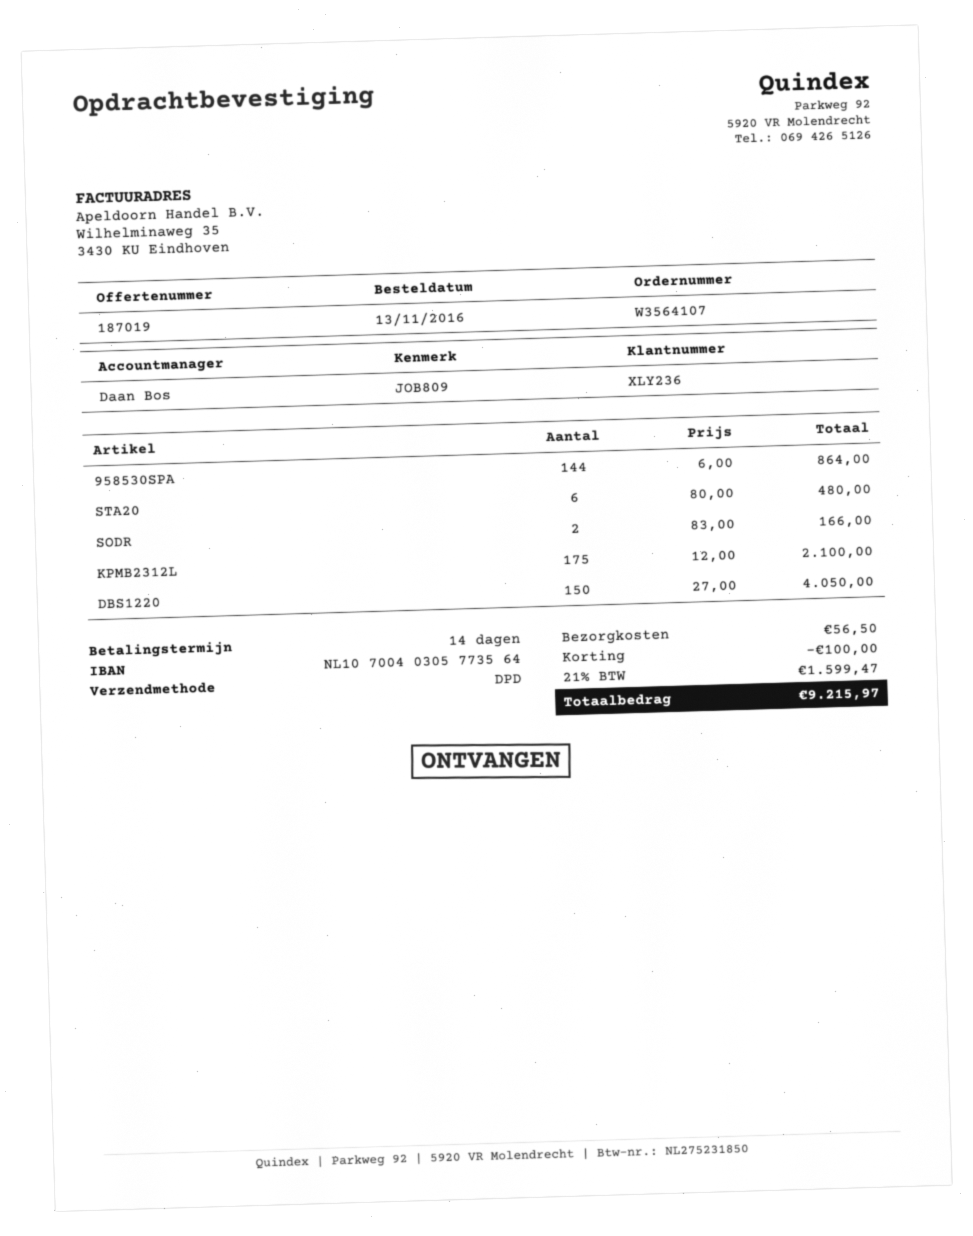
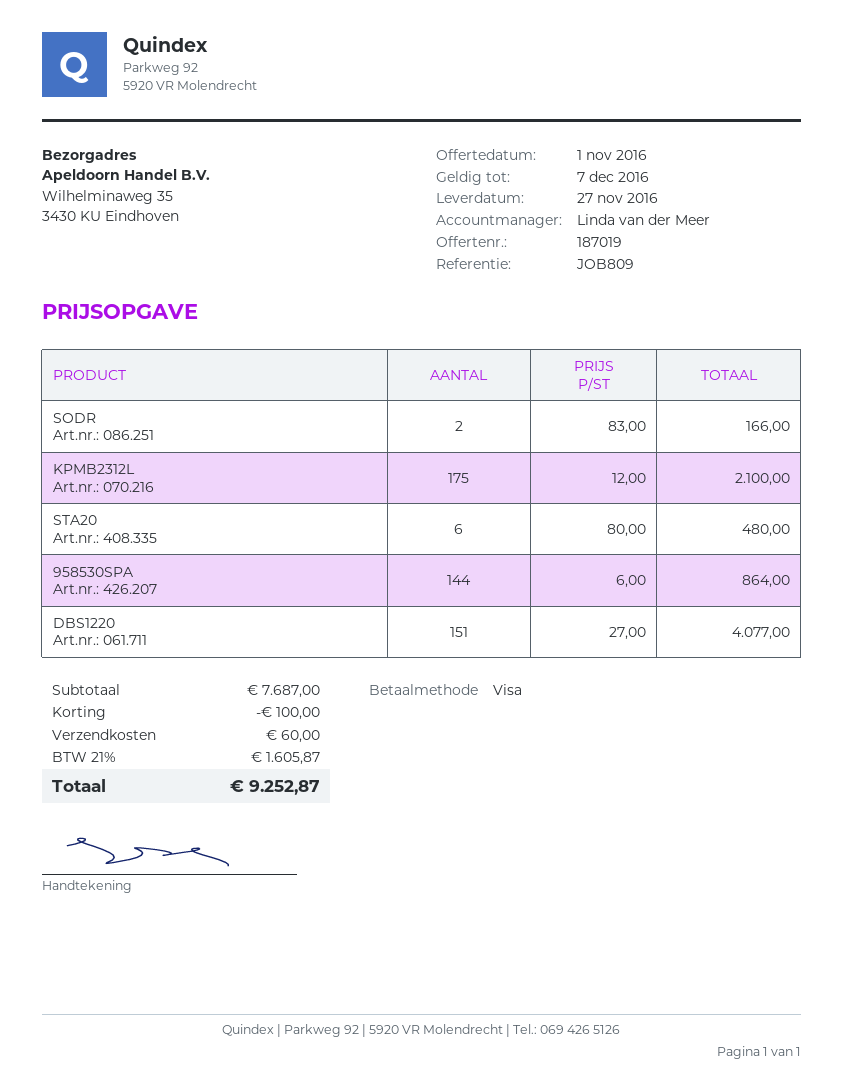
sales rep: Daan Bos -> Linda van der Meer
DBS1220: 150 x 27.00 = 4050.00 -> 151 x 27.00 = 4077.00
shipping: 56.50 -> 60.00
tax: 21% = 1599.47 -> 21% = 1605.87
total: 9215.97 -> 9252.87

